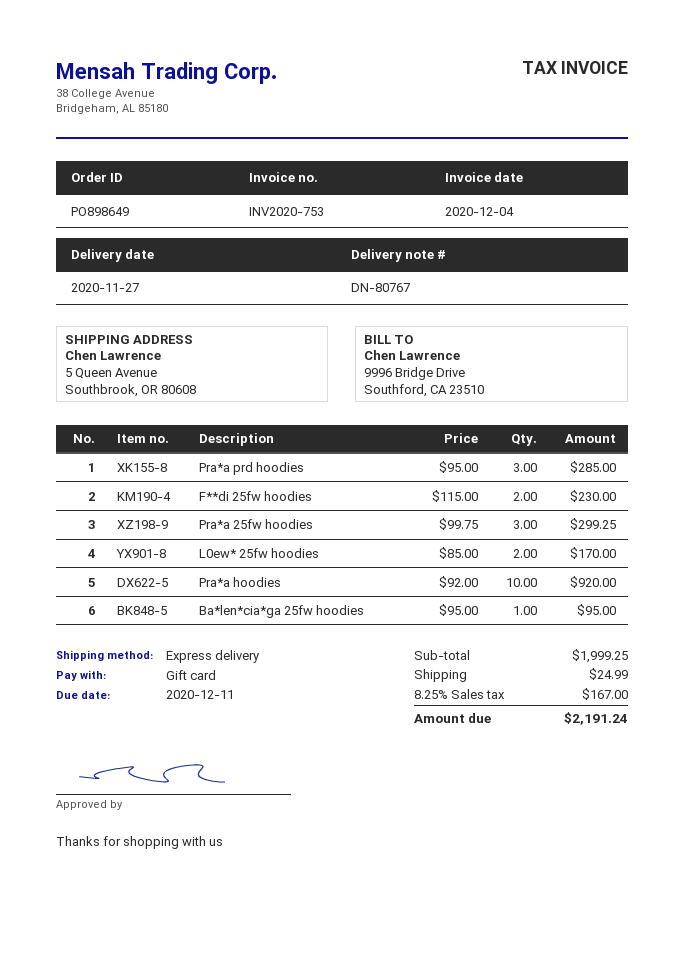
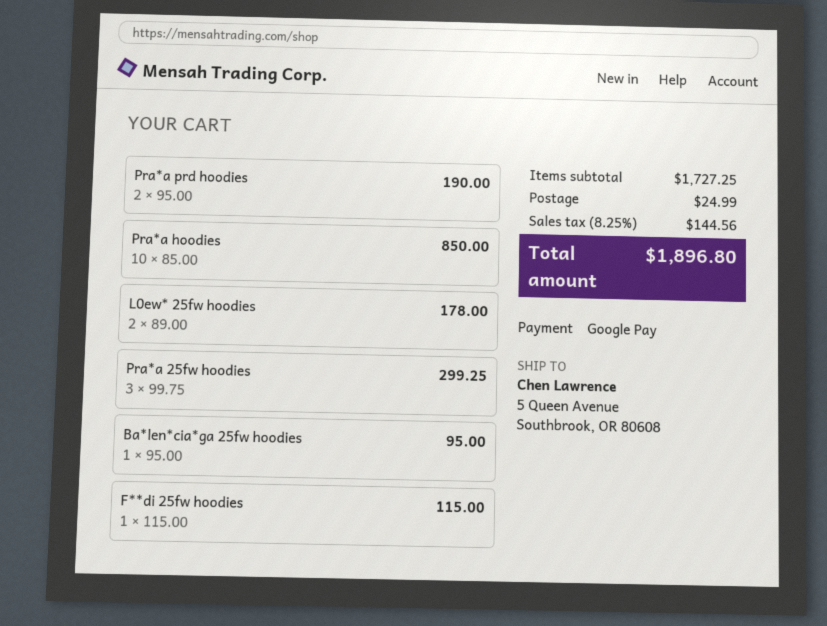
payment method: gift card -> Google Pay
Pra*a prd hoodies: 3 x 95.00 = 285.00 -> 2 x 95.00 = 190.00
F**di 25fw hoodies: 2 x 115.00 = 230.00 -> 1 x 115.00 = 115.00
L0ew* 25fw hoodies: 2 x 85.00 = 170.00 -> 2 x 89.00 = 178.00
Pra*a hoodies: 10 x 92.00 = 920.00 -> 10 x 85.00 = 850.00
subtotal: 1999.25 -> 1727.25
tax: 8.25% = 167.00 -> 8.25% = 144.56
total: 2191.24 -> 1896.80

